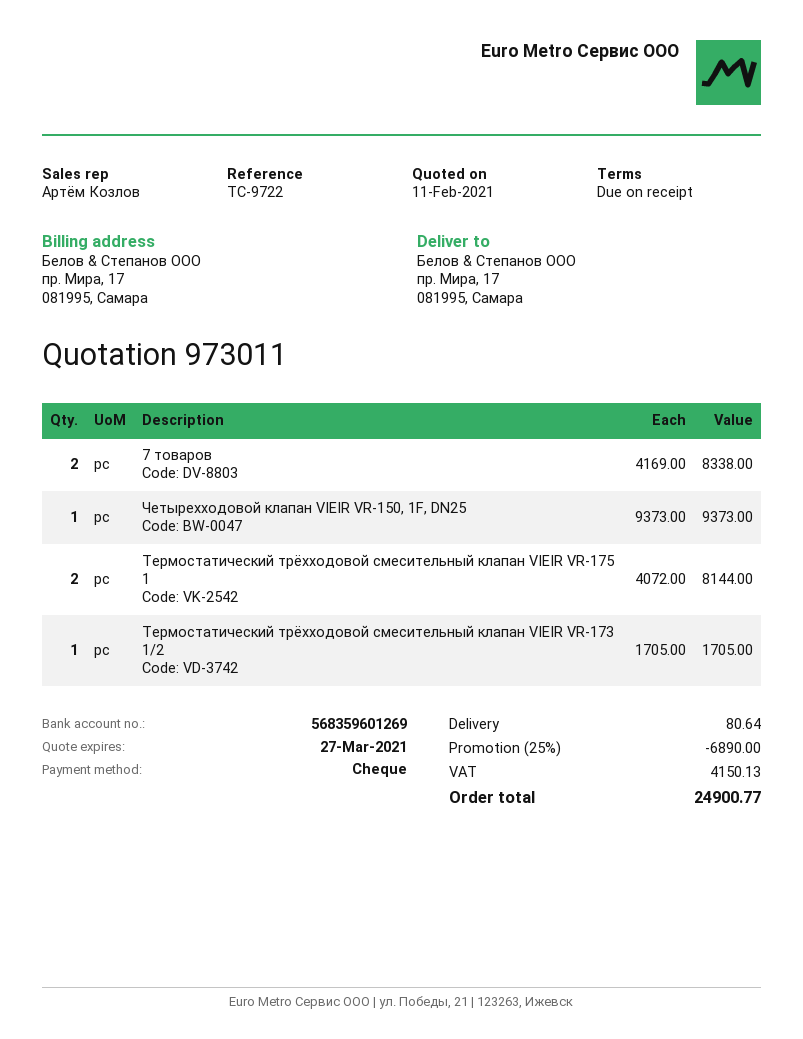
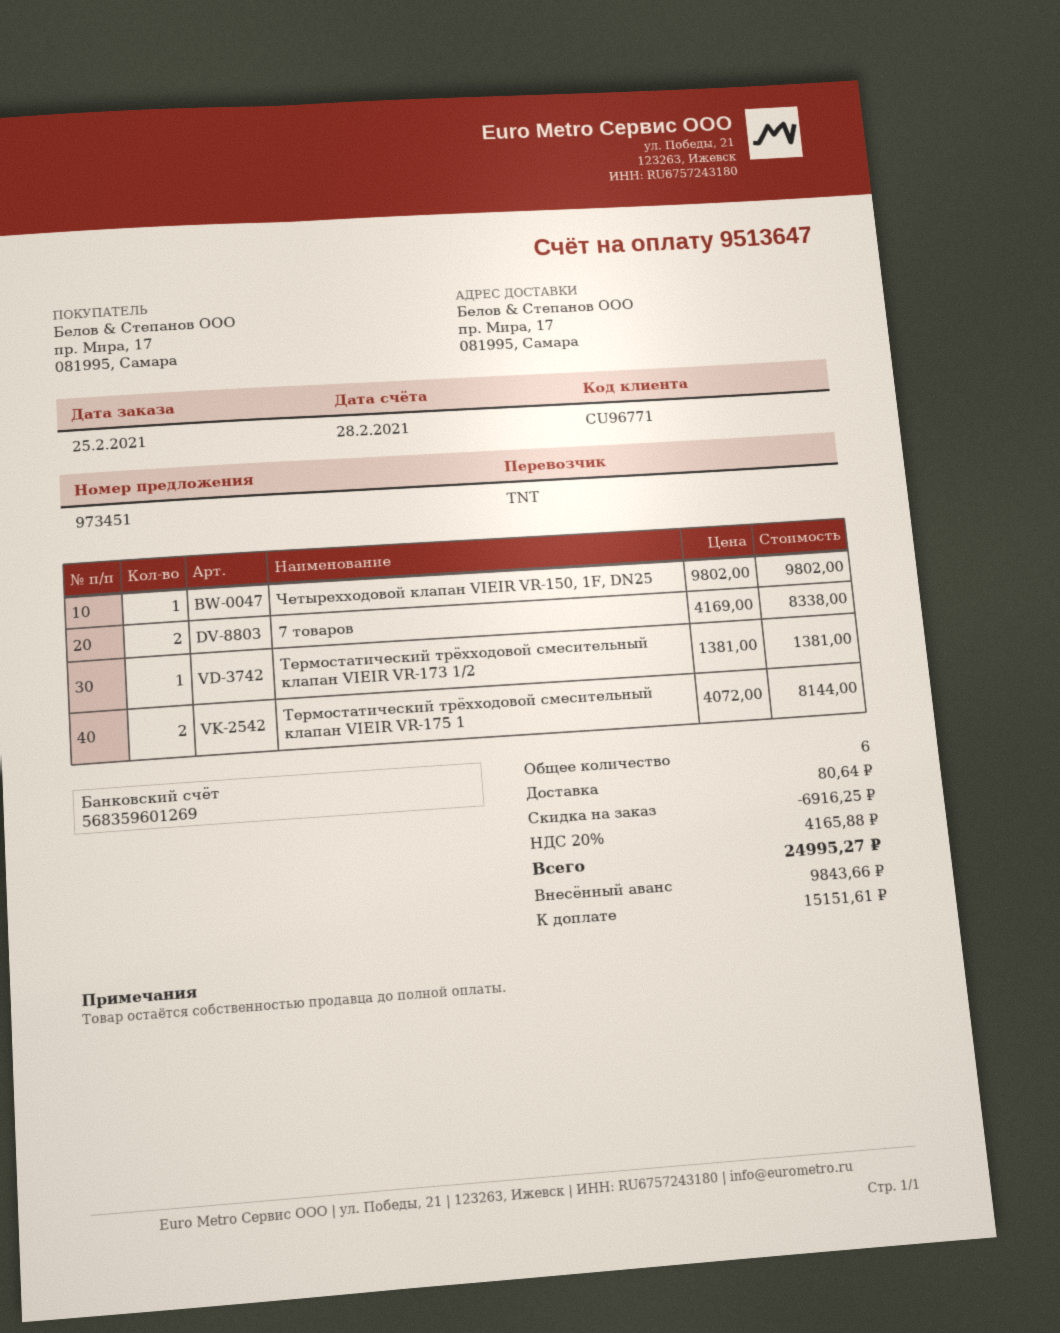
quote number: 973011 -> 973451
Четырехходовой клапан VIEIR VR-150, 1F, DN25: 1 x 9373.00 = 9373.00 -> 1 x 9802.00 = 9802.00
Термостатический трёхходовой смесительный клапан VIEIR VR-173 1/2: 1 x 1705.00 = 1705.00 -> 1 x 1381.00 = 1381.00
discount: 6890.00 -> 6916.25
tax: 4150.13 -> 4165.88
total: 24900.77 -> 24995.27

